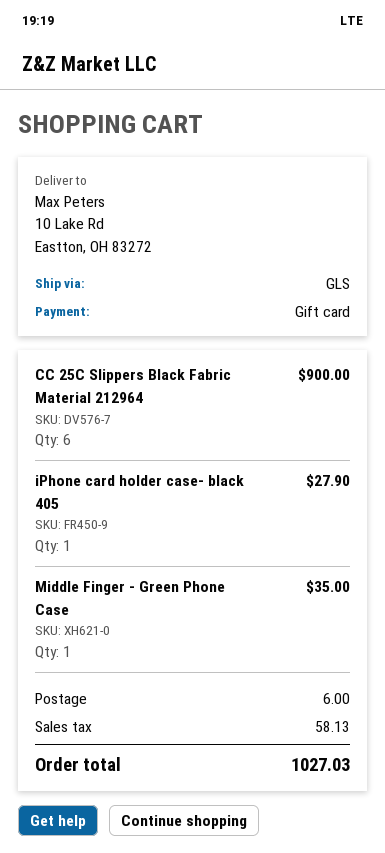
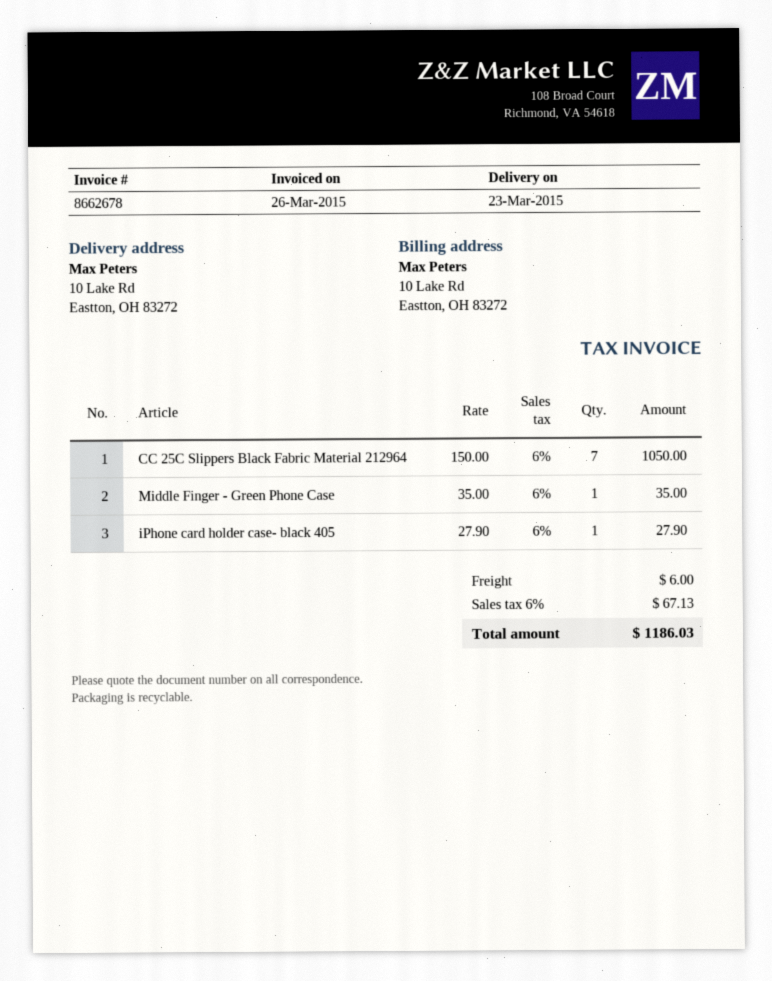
CC 25C Slippers Black Fabric Material 212964: 6 for 900.00 -> 7 for 1050.00
tax: 58.13 -> 67.13
total: 1027.03 -> 1186.03

